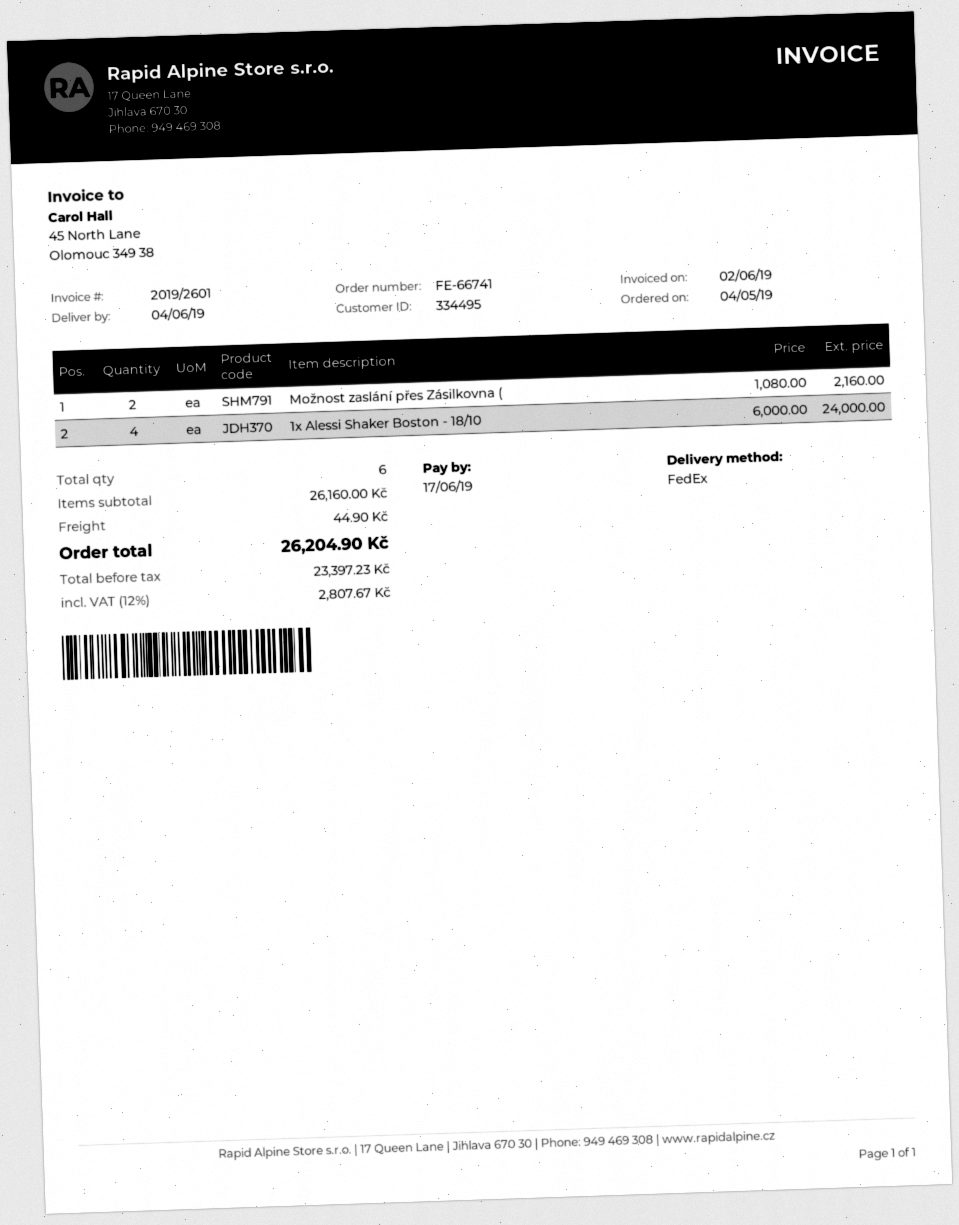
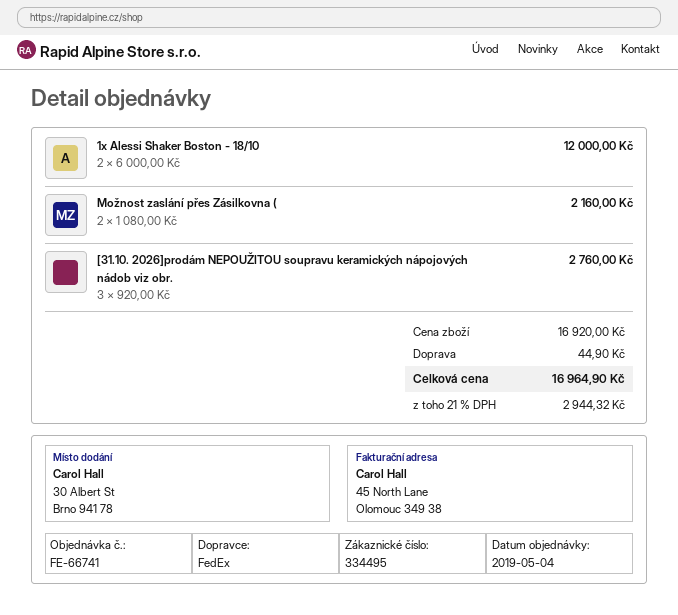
1x Alessi Shaker Boston - 18/10: 4 x 6000.00 = 24000.00 -> 2 x 6000.00 = 12000.00
[31.10. 2026]prodám NEPOUŽITOU soupravu keramických nápojových nádob viz obr.: none -> 3 x 920.00 = 2760.00
subtotal: 26160.00 -> 16920.00
tax: 12% = 2807.67 -> 21% = 2944.32
total: 26204.90 -> 16964.90

